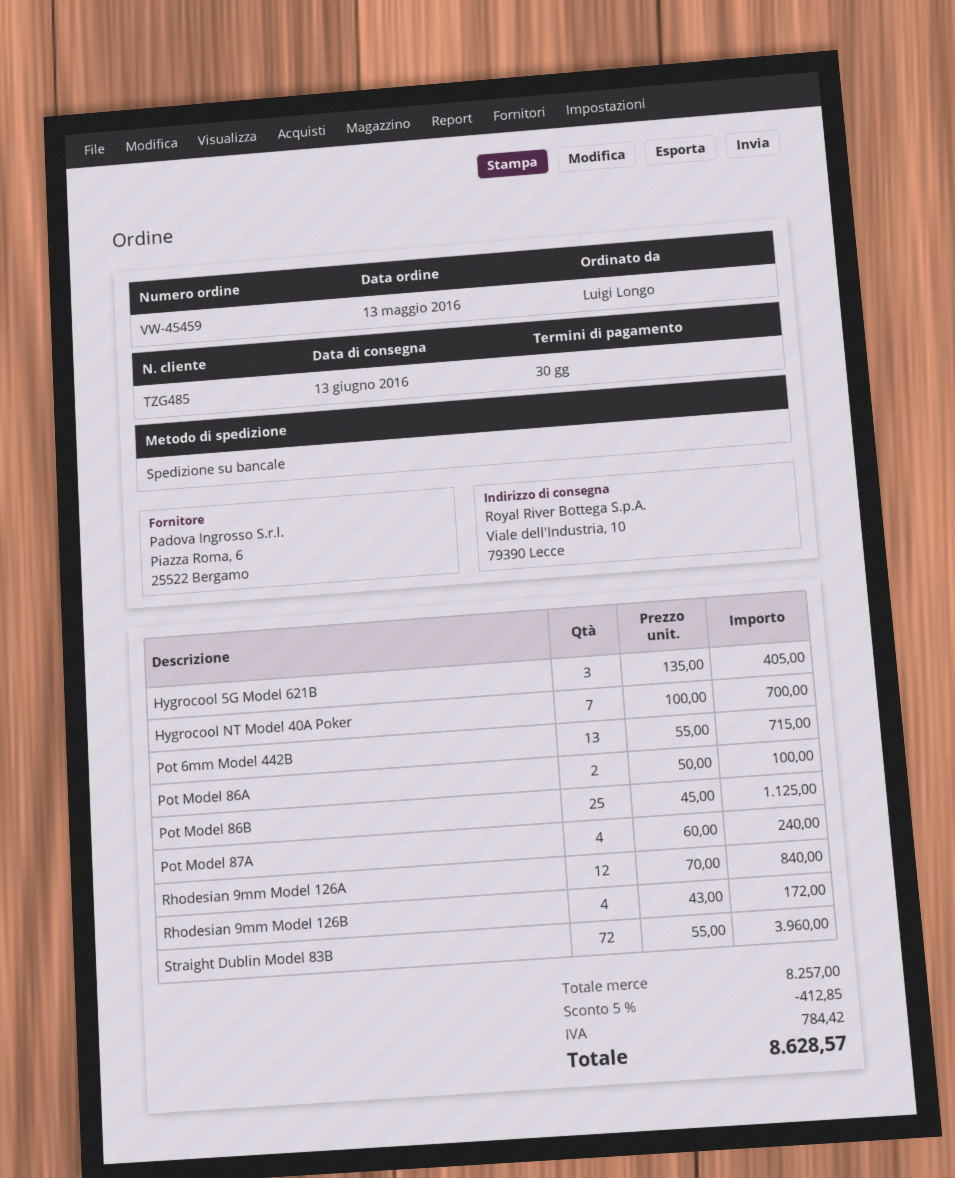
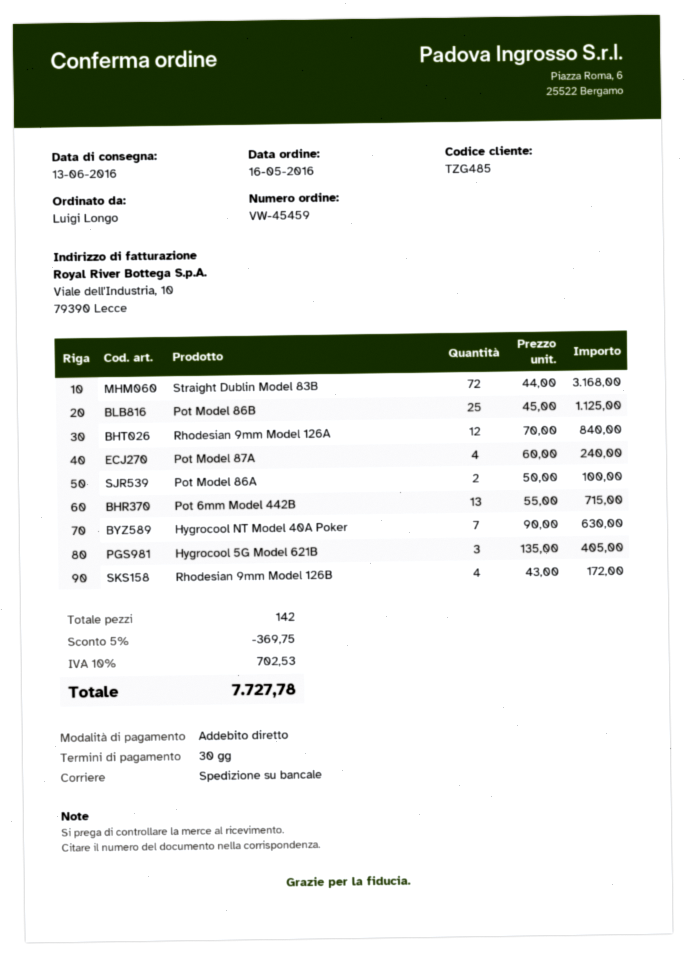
order date: 2016-05-13 -> 2016-05-16
Hygrocool NT Model 40A Poker: 7 x 100.00 = 700.00 -> 7 x 90.00 = 630.00
Straight Dublin Model 83B: 72 x 55.00 = 3960.00 -> 72 x 44.00 = 3168.00
discount: 5% = 412.85 -> 5% = 369.75
tax: 784.42 -> 702.53
total: 8628.57 -> 7727.78

